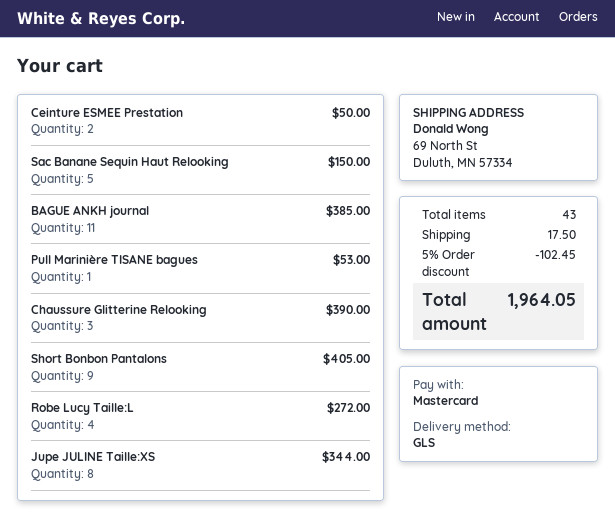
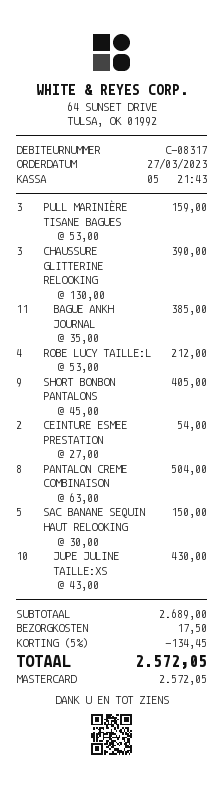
Ceinture ESMEE Prestation: 2 for 50.00 -> 2 for 54.00
Pull Marinière TISANE bagues: 1 for 53.00 -> 3 for 159.00
Robe Lucy Taille:L: 4 for 272.00 -> 4 for 212.00
Jupe JULINE Taille:XS: 8 for 344.00 -> 10 for 430.00
PANTALON CREME COMBINAISON: none -> 8 for 504.00
discount: 5% = 102.45 -> 5% = 134.45
total: 1964.05 -> 2572.05

